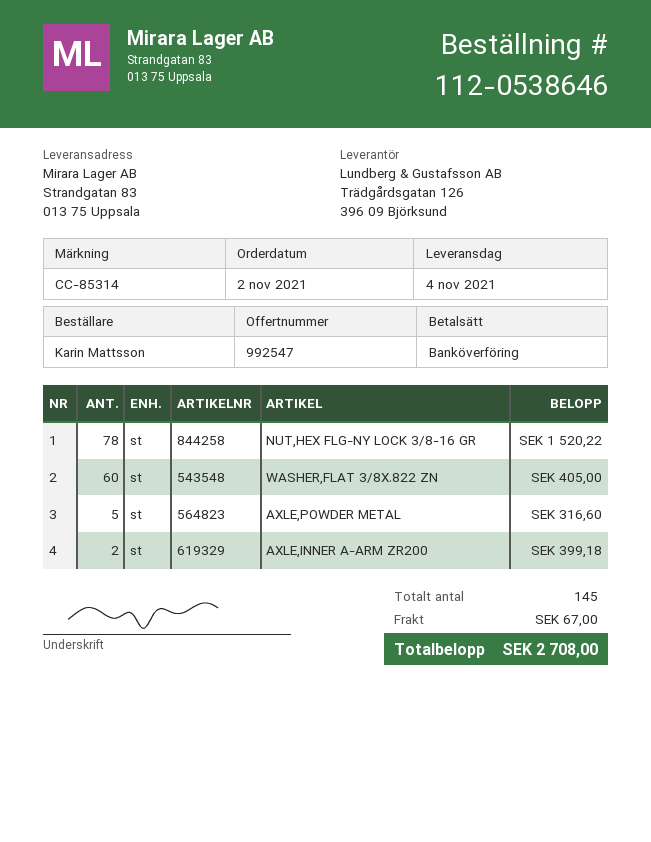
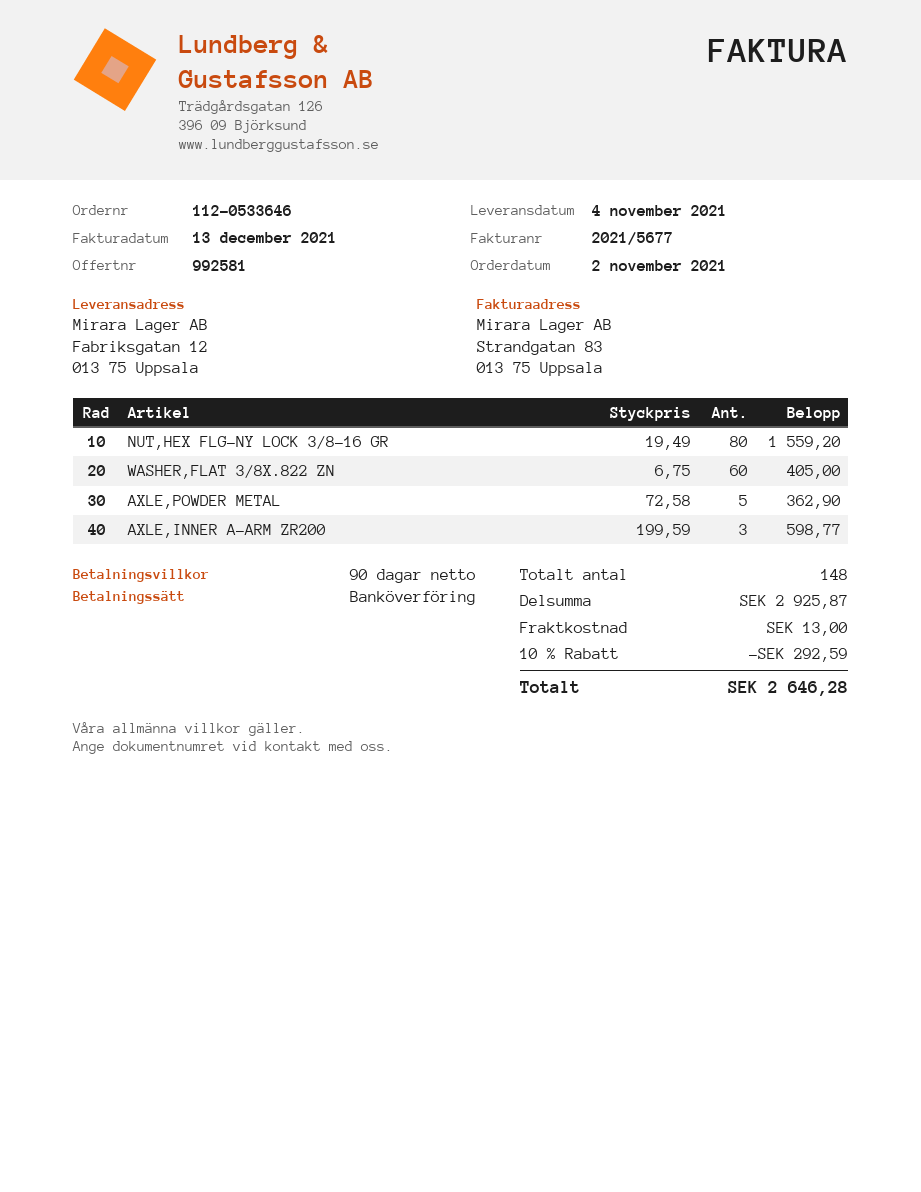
quote number: 992547 -> 992581
order number: 112-0538646 -> 112-0533646
ship to: Strandgatan 83, 013 75 Uppsala -> Fabriksgatan 12, 013 75 Uppsala
NUT,HEX FLG-NY LOCK 3/8-16 GR: 78 for 1520.22 -> 80 for 1559.20
AXLE,POWDER METAL: 5 for 316.60 -> 5 for 362.90
AXLE,INNER A-ARM ZR200: 2 for 399.18 -> 3 for 598.77
total quantity: 145 -> 148
discount: none -> 10% = 292.59
shipping: 67.00 -> 13.00
total: 2708.00 -> 2646.28

